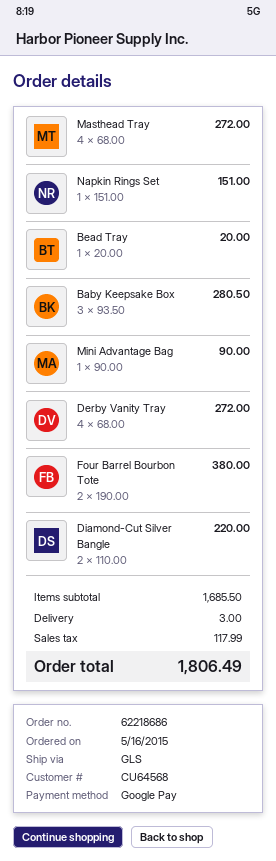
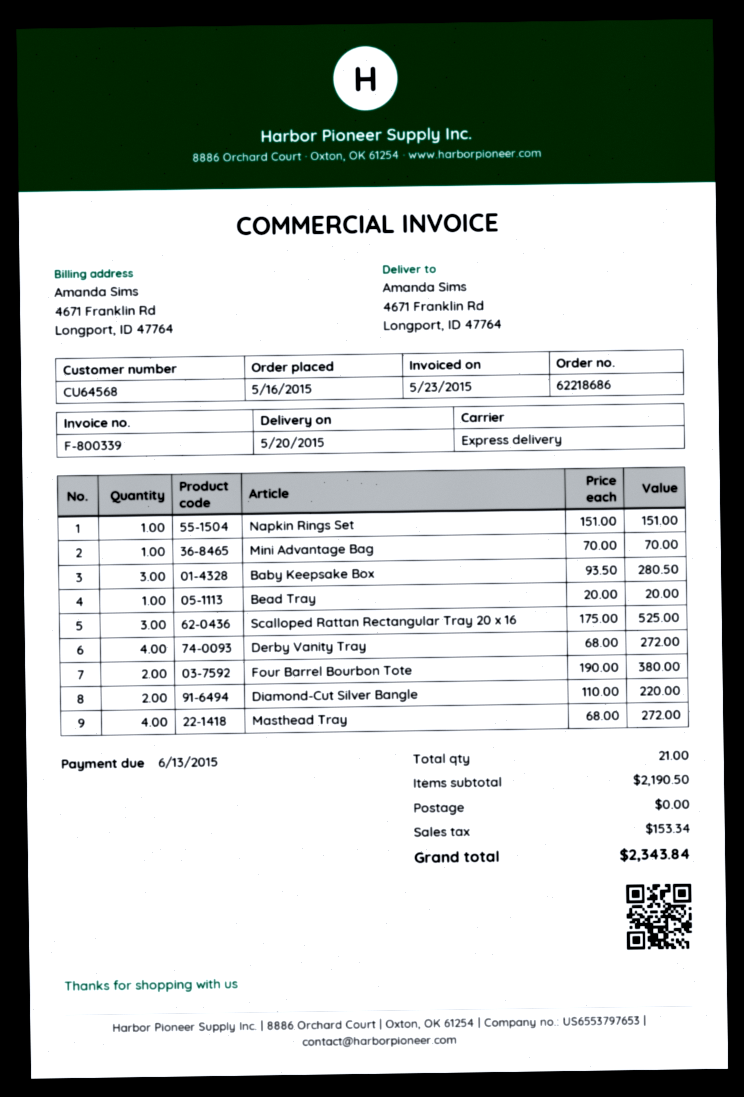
shipping method: GLS -> express
Mini Advantage Bag: 1 x 90.00 = 90.00 -> 1 x 70.00 = 70.00
Scalloped Rattan Rectangular Tray 20 x 16: none -> 3 x 175.00 = 525.00
subtotal: 1685.50 -> 2190.50
shipping: 3.00 -> 0.00
tax: 117.99 -> 153.34
total: 1806.49 -> 2343.84

